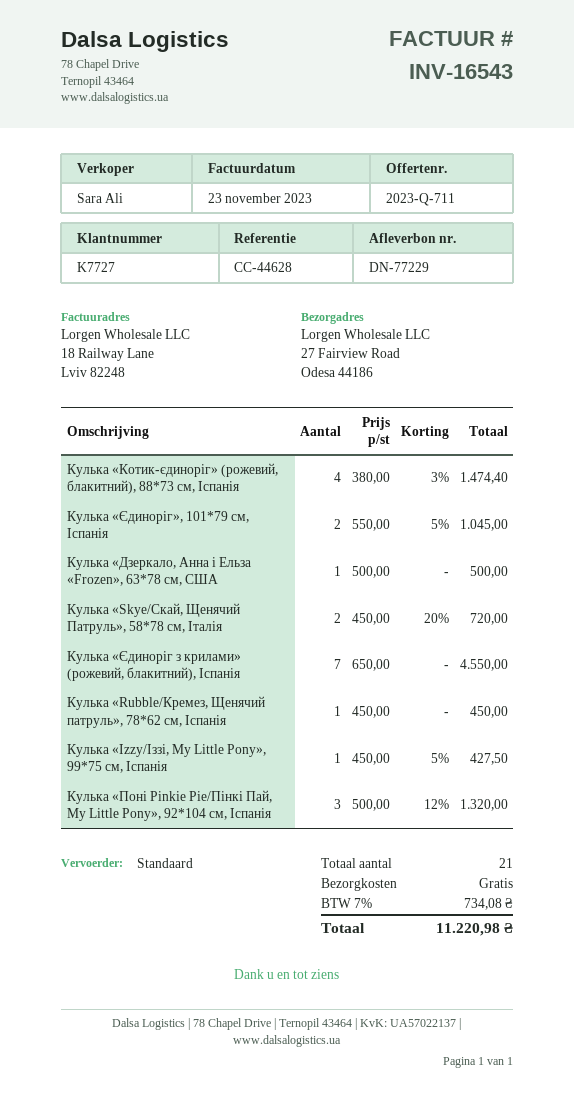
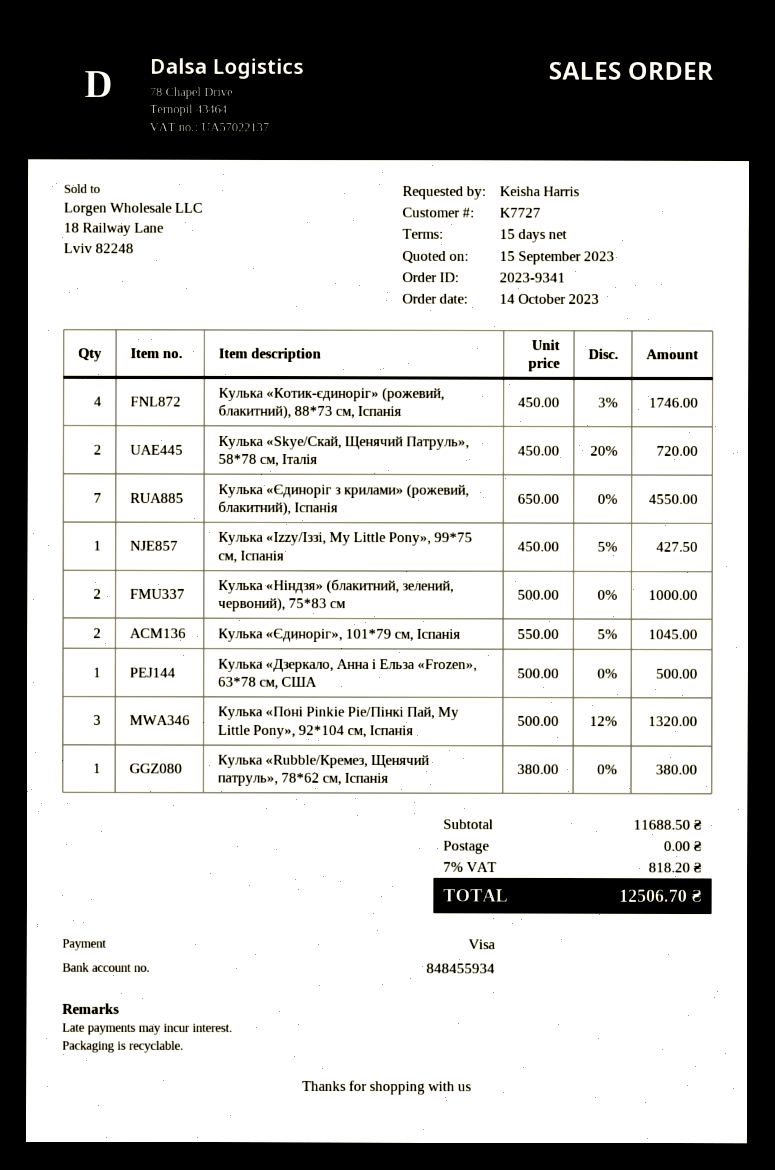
Кулька «Котик-єдиноріг» (рожевий, блакитний), 88*73 см, Іспанія: 4 x 380.00 - 3% = 1474.40 -> 4 x 450.00 - 3% = 1746.00
Кулька «Rubble/Кремез, Щенячий патруль», 78*62 см, Іспанія: 1 x 450.00 = 450.00 -> 1 x 380.00 = 380.00
Кулька «Ніндзя» (блакитний, зелений, червоний), 75*83 см: none -> 2 x 500.00 = 1000.00
tax: 7% = 734.08 -> 7% = 818.20
total: 11220.98 -> 12506.70

